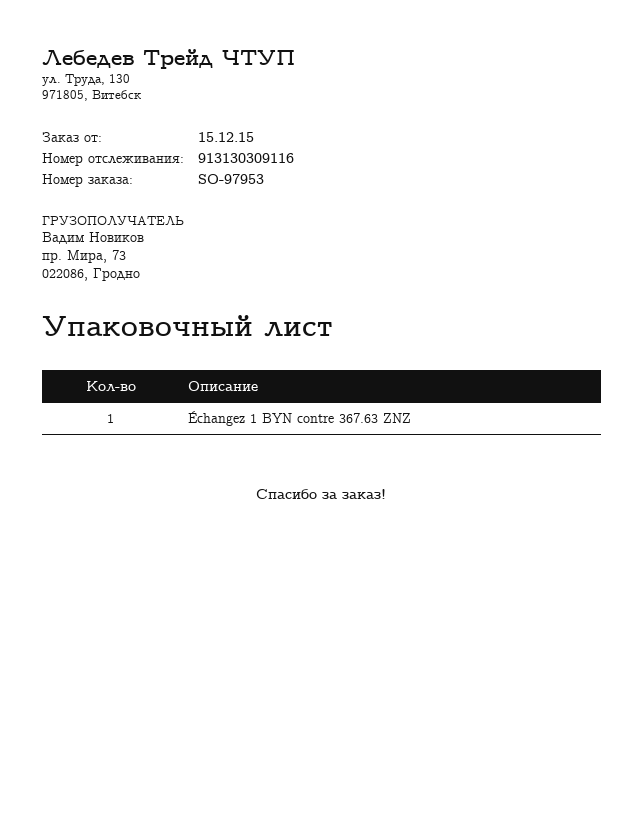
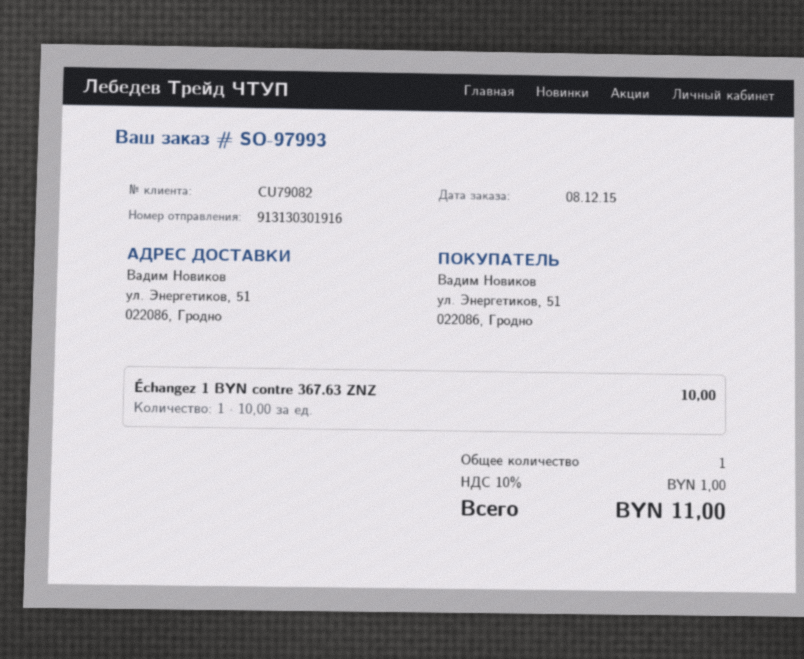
order number: SO-97953 -> SO-97993
order date: 2015-12-15 -> 2015-12-08
tracking number: 913130309116 -> 913130301916
ship to: пр. Мира, 73, 022086, Гродно -> ул. Энергетиков, 51, 022086, Гродно

